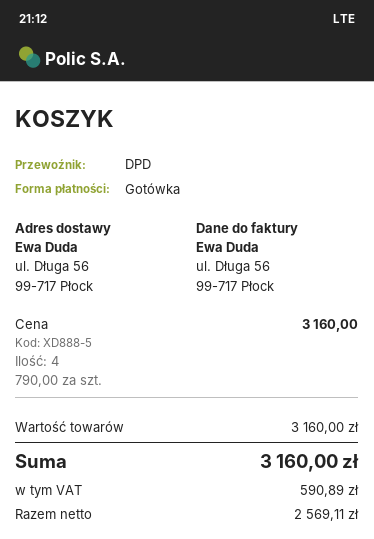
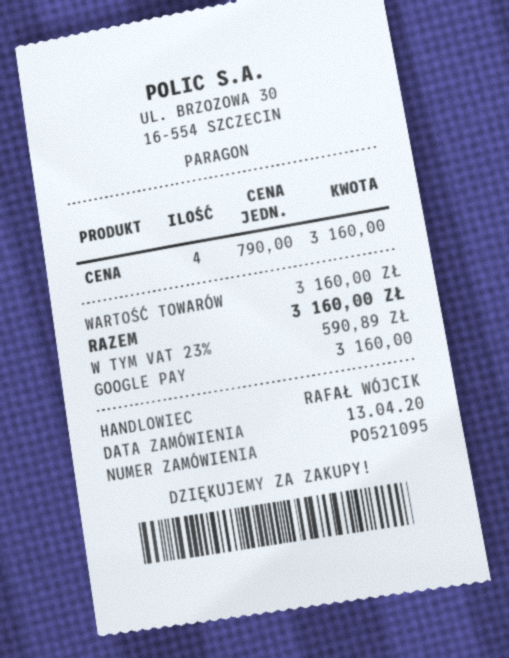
payment method: cash -> Google Pay

